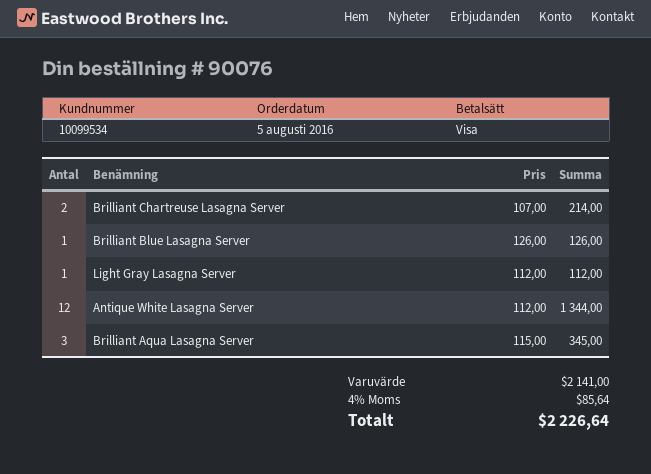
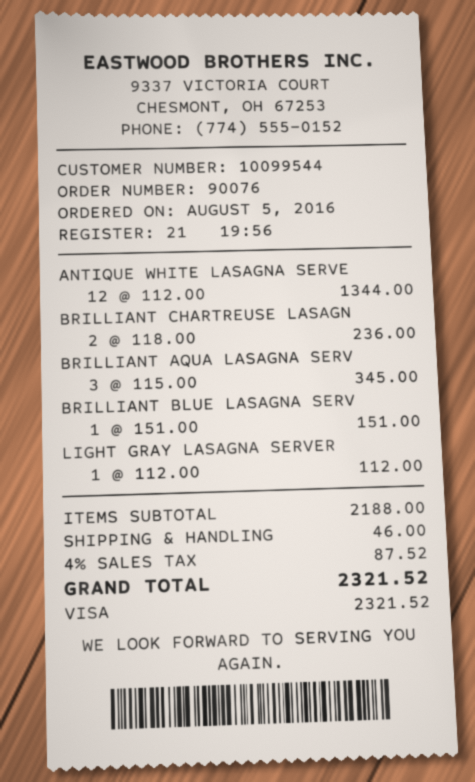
customer number: 10099534 -> 10099544
Brilliant Chartreuse Lasagna Server: 2 x 107.00 = 214.00 -> 2 x 118.00 = 236.00
Brilliant Blue Lasagna Server: 1 x 126.00 = 126.00 -> 1 x 151.00 = 151.00
subtotal: 2141.00 -> 2188.00
shipping: none -> 46.00
tax: 4% = 85.64 -> 4% = 87.52
total: 2226.64 -> 2321.52

